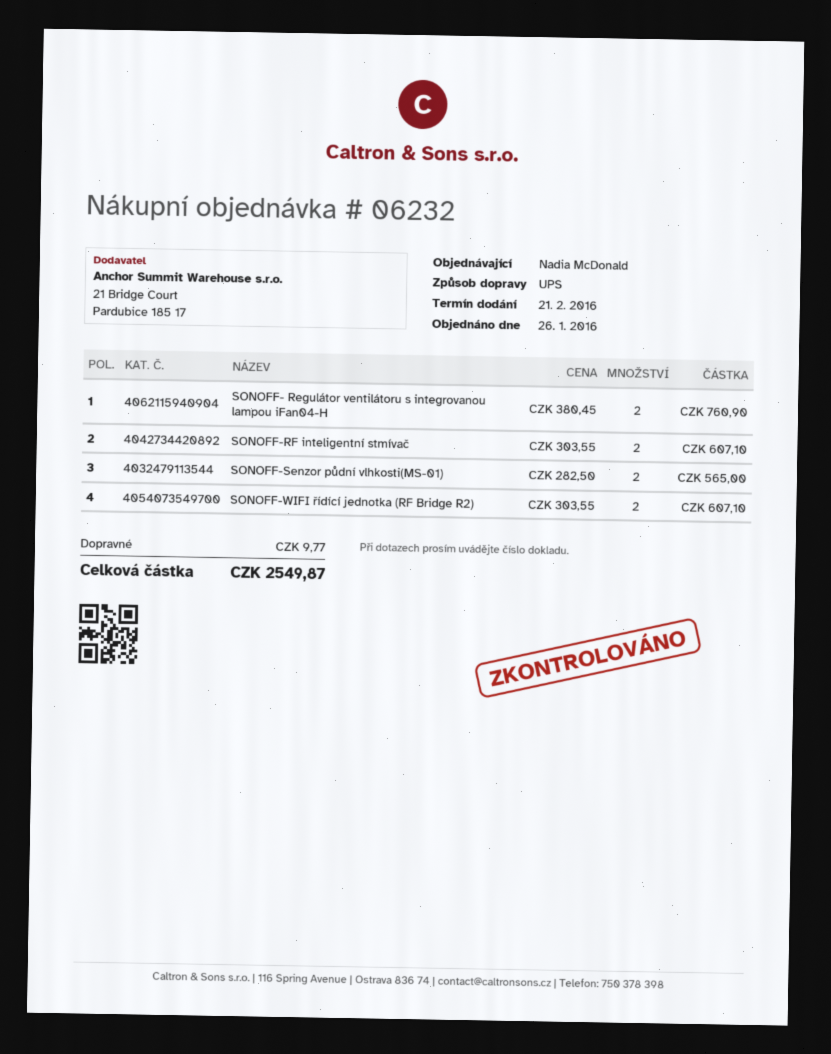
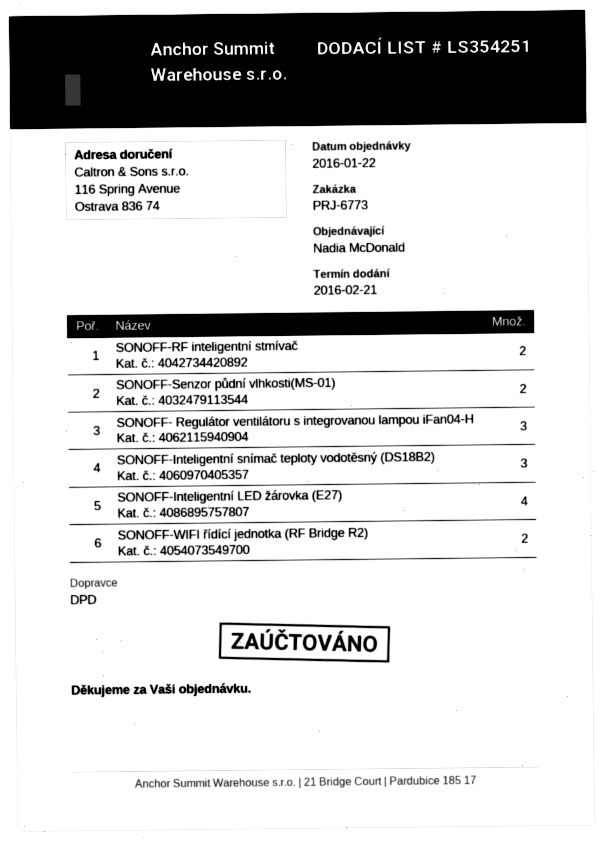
order date: 2016-01-26 -> 2016-01-22
shipping method: UPS -> DPD
SONOFF- Regulátor ventilátoru s integrovanou lampou iFan04-H: 2 -> 3
SONOFF-Inteligentní snímač teploty vodotěsný (DS18B2): none -> 3
SONOFF-Inteligentní LED žárovka (E27): none -> 4

